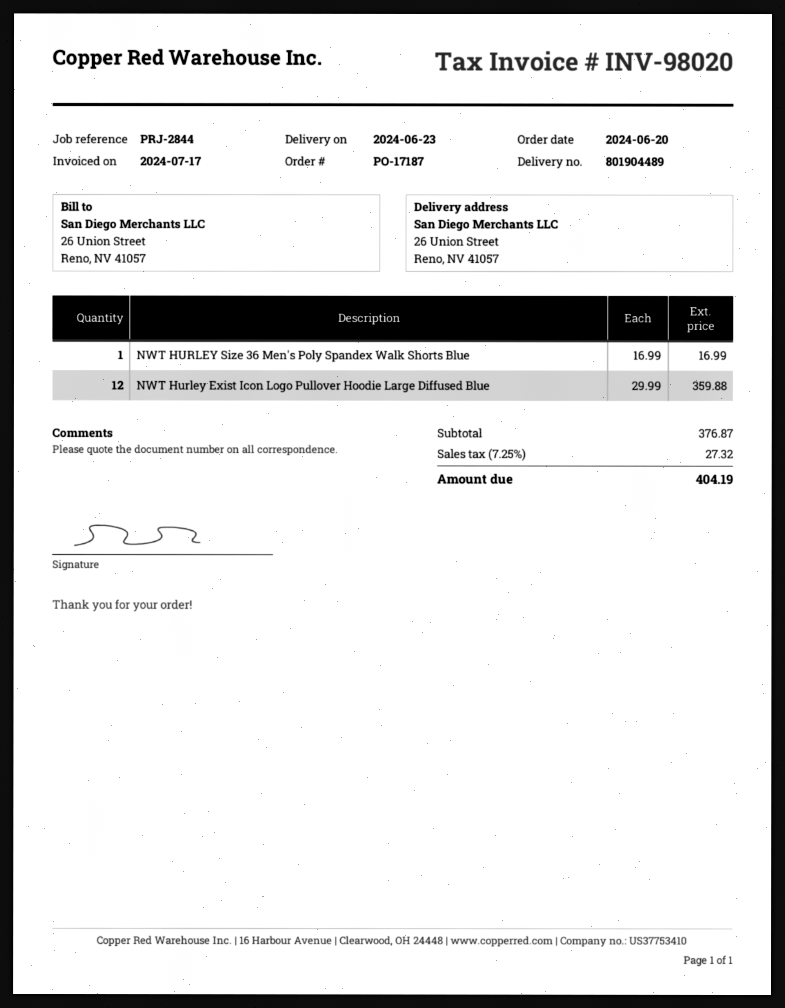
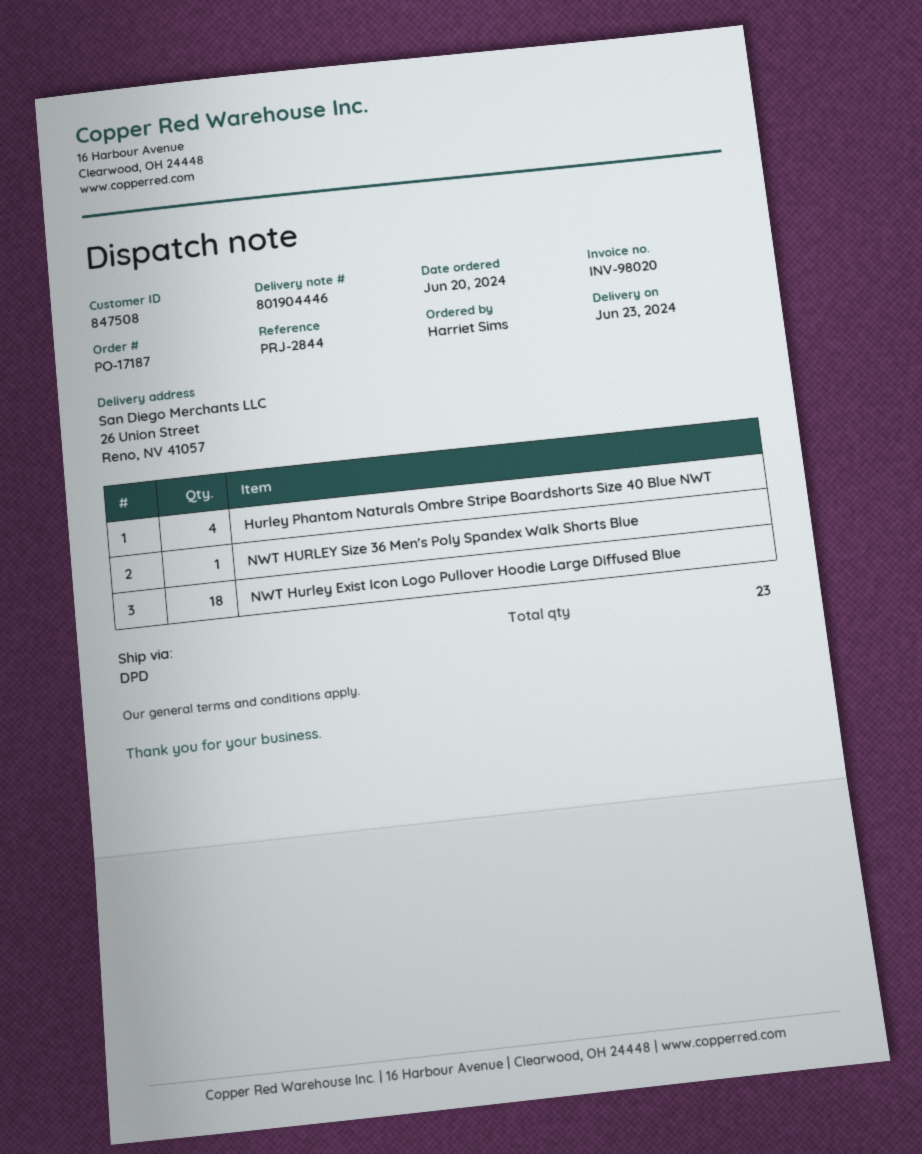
delivery note number: 801904489 -> 801904446
NWT Hurley Exist Icon Logo Pullover Hoodie Large Diffused Blue: 12 -> 18
Hurley Phantom Naturals Ombre Stripe Boardshorts Size 40 Blue NWT: none -> 4

